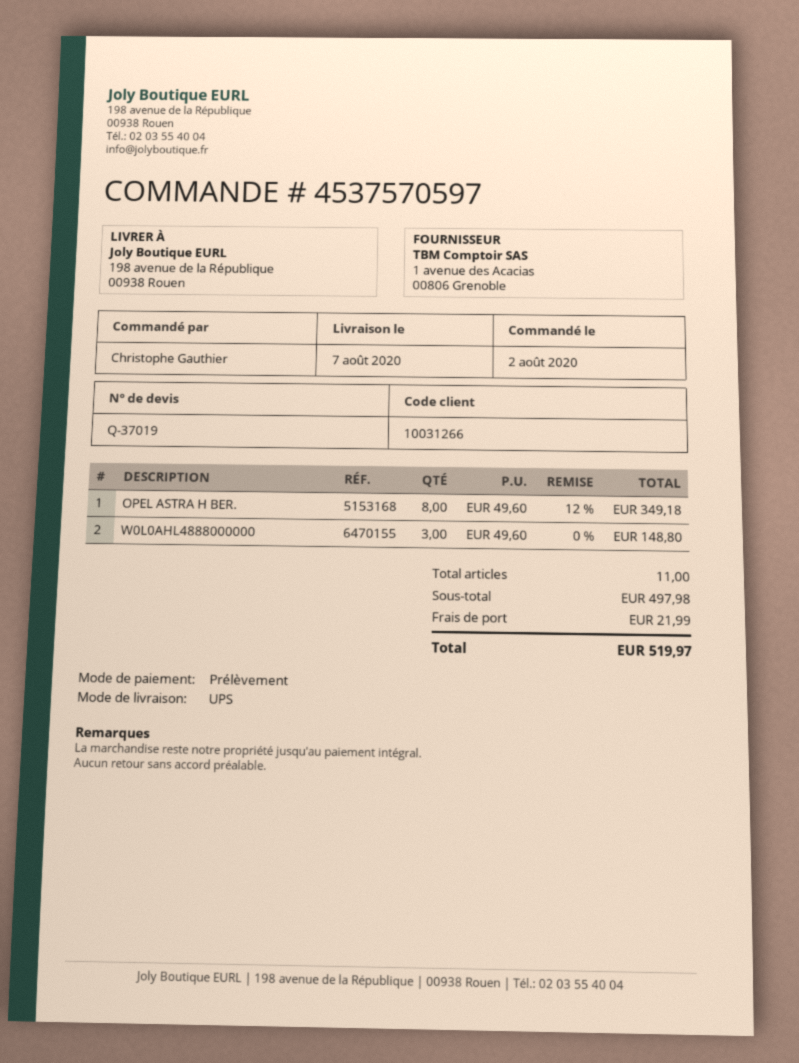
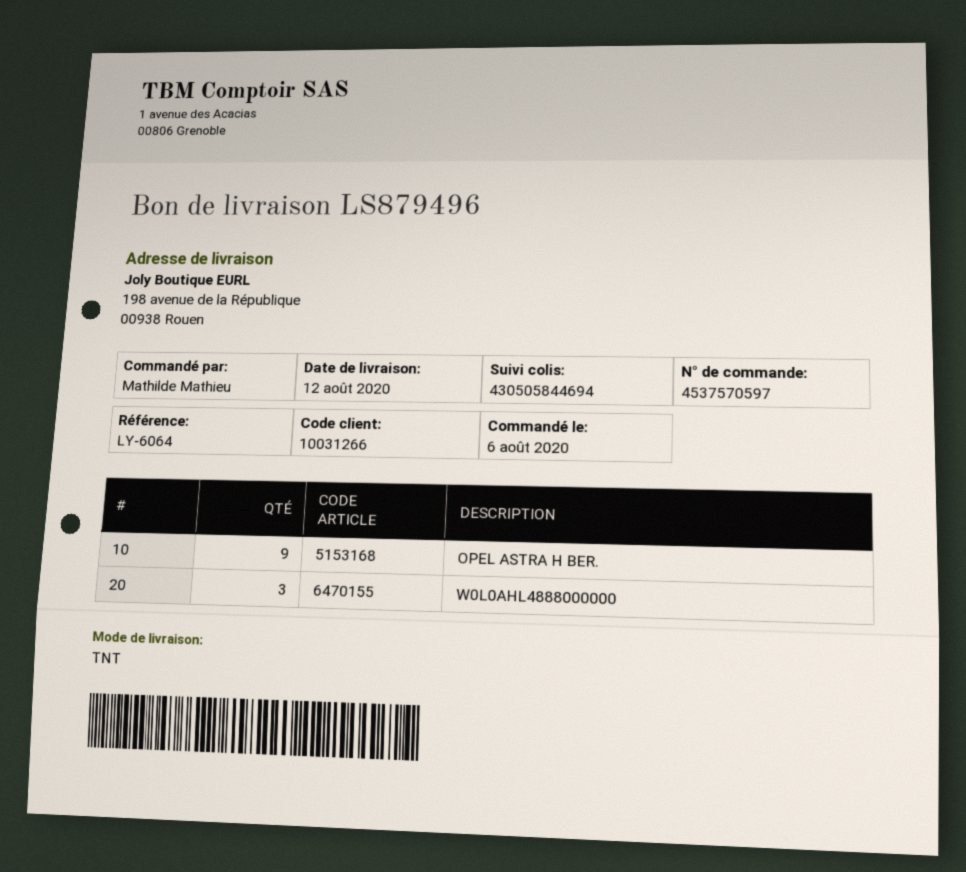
order date: 2020-08-02 -> 2020-08-06
delivery date: 2020-08-07 -> 2020-08-12
ordered by: Christophe Gauthier -> Mathilde Mathieu
shipping method: UPS -> TNT
OPEL ASTRA H BER.: 8 -> 9

